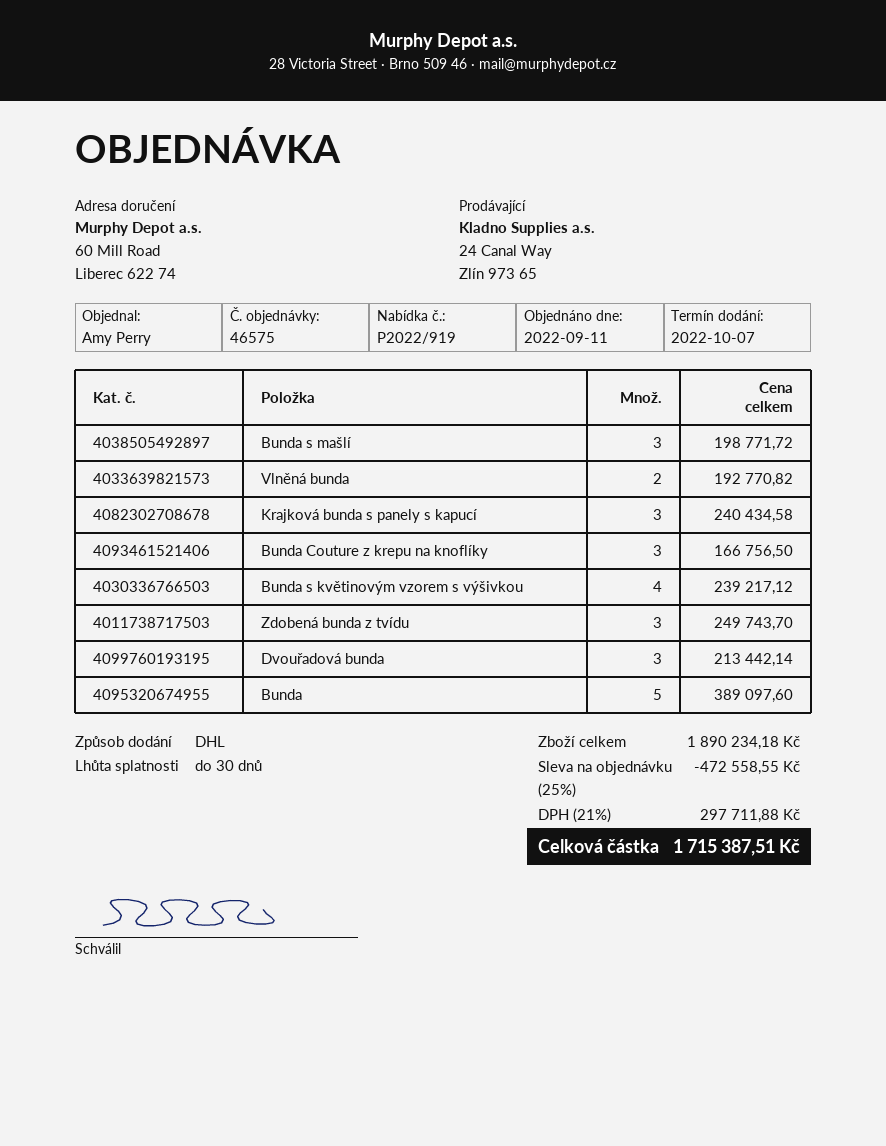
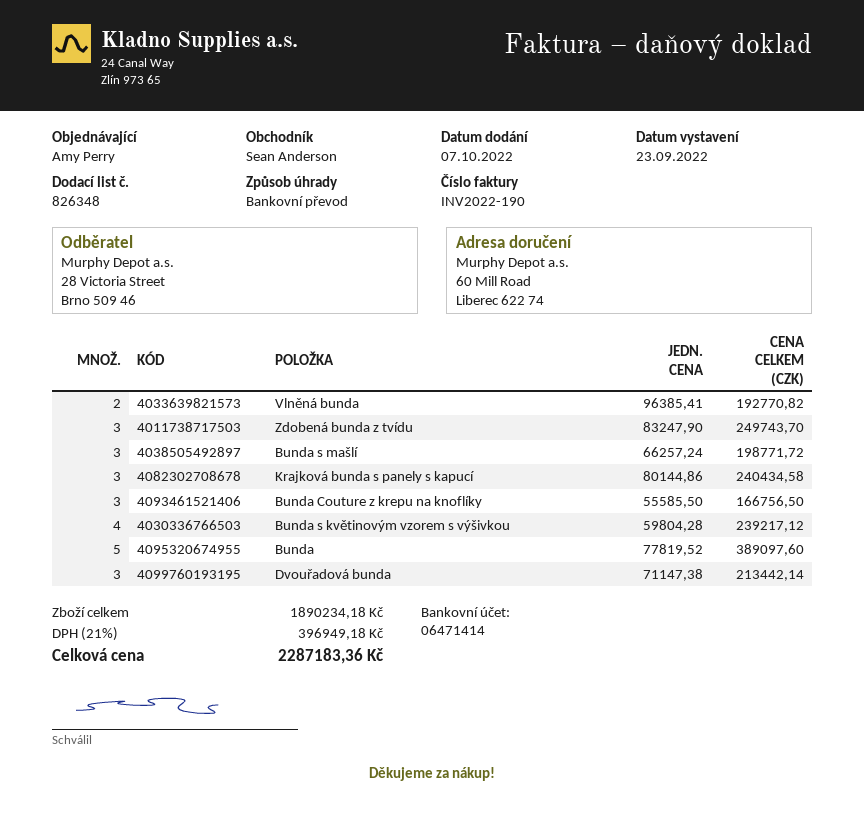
discount: 25% = 472558.55 -> none
tax: 21% = 297711.88 -> 21% = 396949.18
total: 1715387.51 -> 2287183.36

